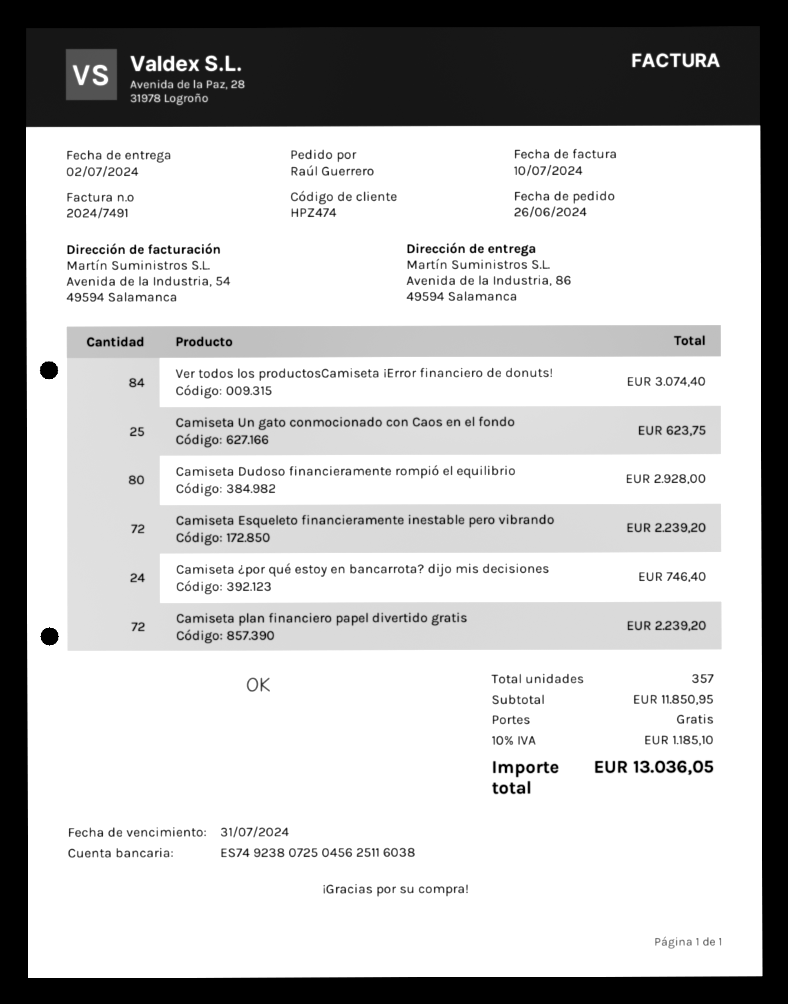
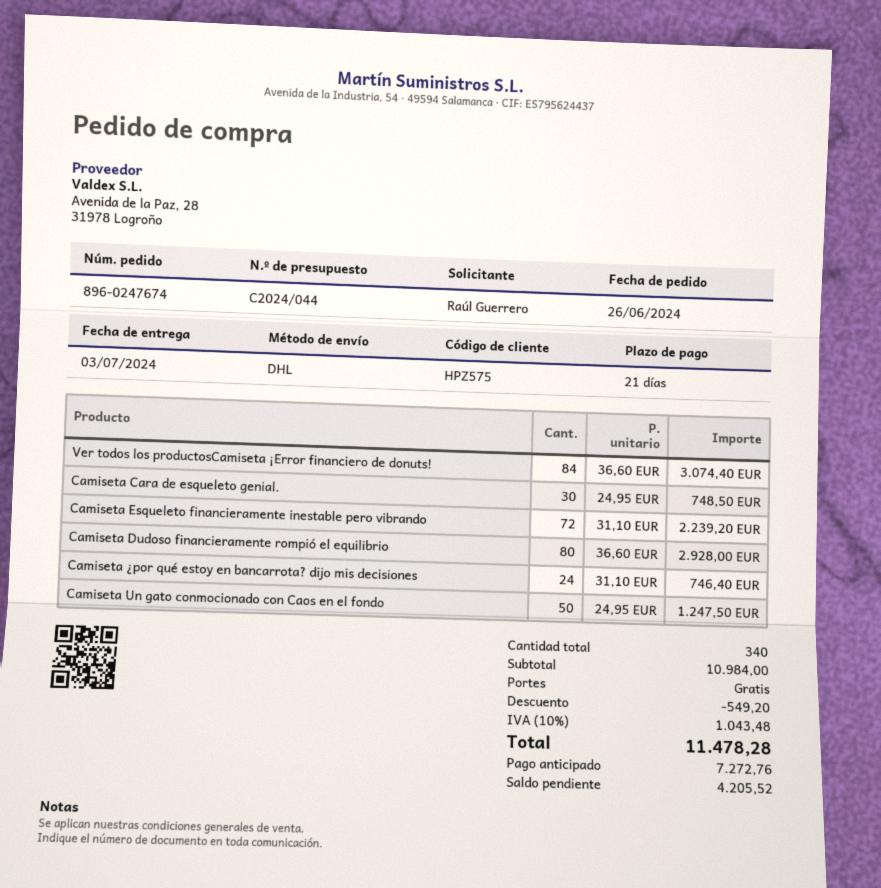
delivery date: 2024-07-02 -> 2024-07-03
customer number: HPZ474 -> HPZ575
Camiseta Un gato conmocionado con Caos en el fondo: 25 for 623.75 -> 50 for 1247.50
Camiseta plan financiero papel divertido gratis: 72 for 2239.20 -> none
Camiseta Cara de esqueleto genial.: none -> 30 for 748.50
total quantity: 357 -> 340
subtotal: 11850.95 -> 10984.00
discount: none -> 549.20
tax: 10% = 1185.10 -> 10% = 1043.48
total: 13036.05 -> 11478.28

